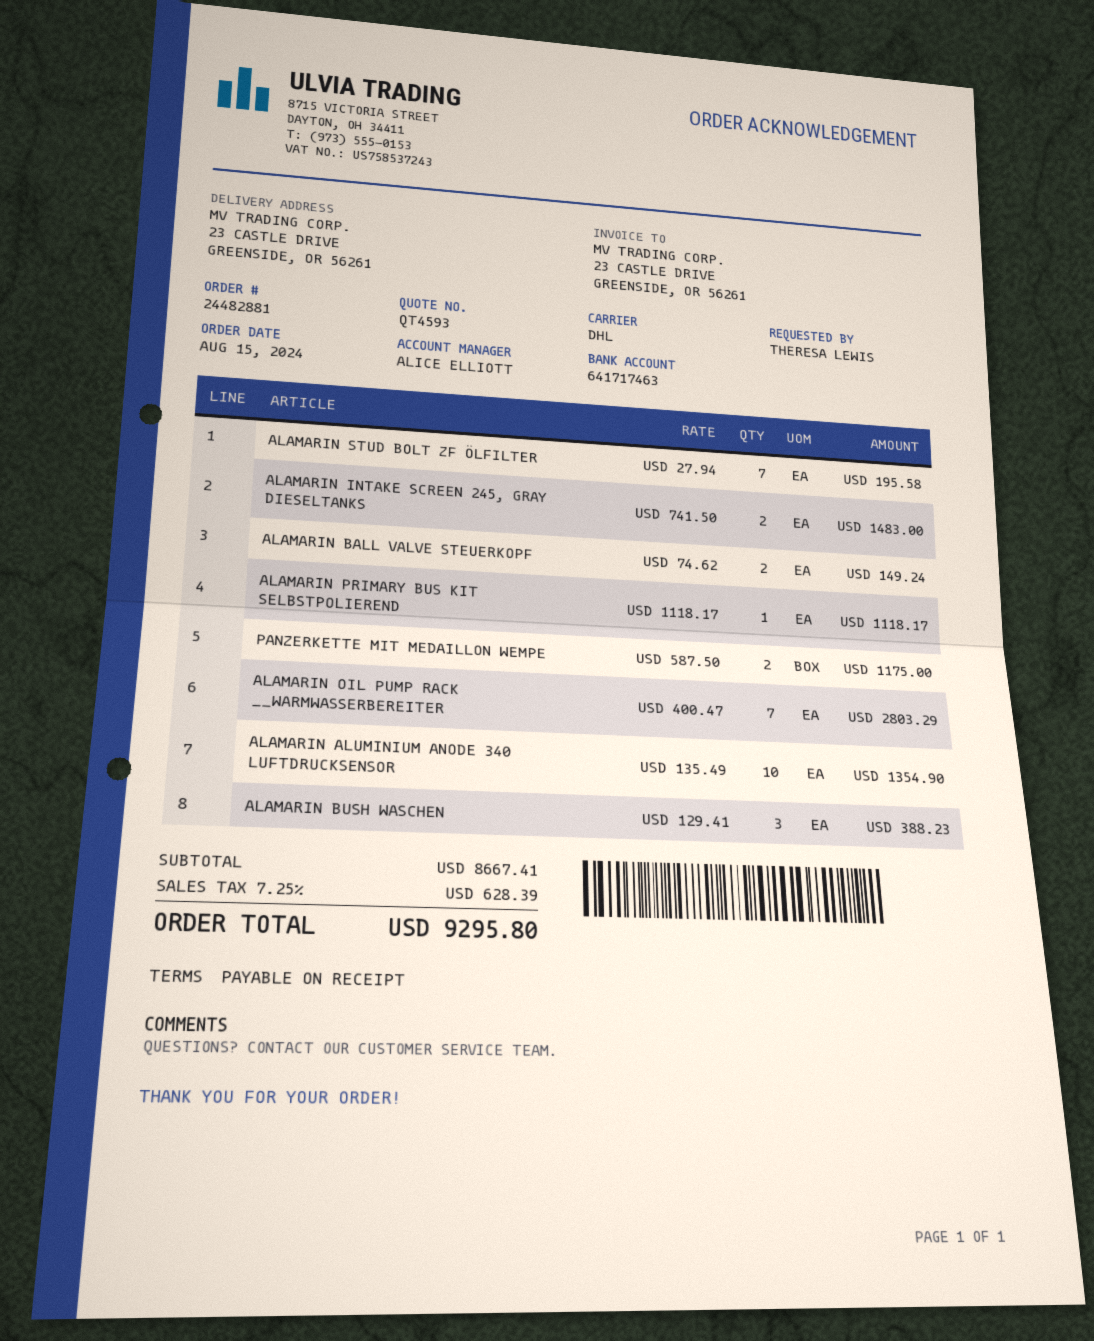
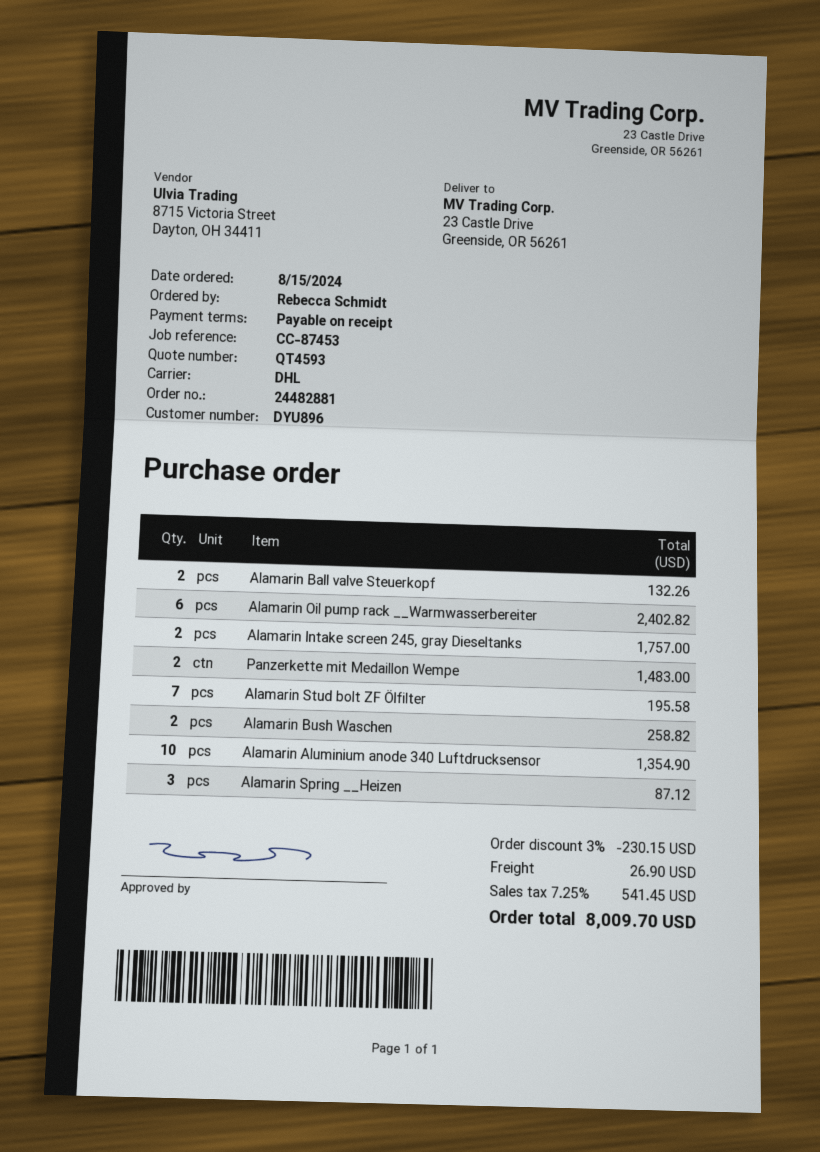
ordered by: THERESA LEWIS -> Rebecca Schmidt
ALAMARIN INTAKE SCREEN 245, GRAY DIESELTANKS: 2 for 1483.00 -> 2 for 1757.00
ALAMARIN BALL VALVE STEUERKOPF: 2 for 149.24 -> 2 for 132.26
ALAMARIN PRIMARY BUS KIT SELBSTPOLIEREND: 1 for 1118.17 -> none
PANZERKETTE MIT MEDAILLON WEMPE: 2 for 1175.00 -> 2 for 1483.00
ALAMARIN OIL PUMP RACK __WARMWASSERBEREITER: 7 for 2803.29 -> 6 for 2402.82
ALAMARIN BUSH WASCHEN: 3 for 388.23 -> 2 for 258.82
Alamarin Spring __Heizen: none -> 3 for 87.12
discount: none -> 3% = 230.15
shipping: none -> 26.90
tax: 7.25% = 628.39 -> 7.25% = 541.45
total: 9295.80 -> 8009.70

